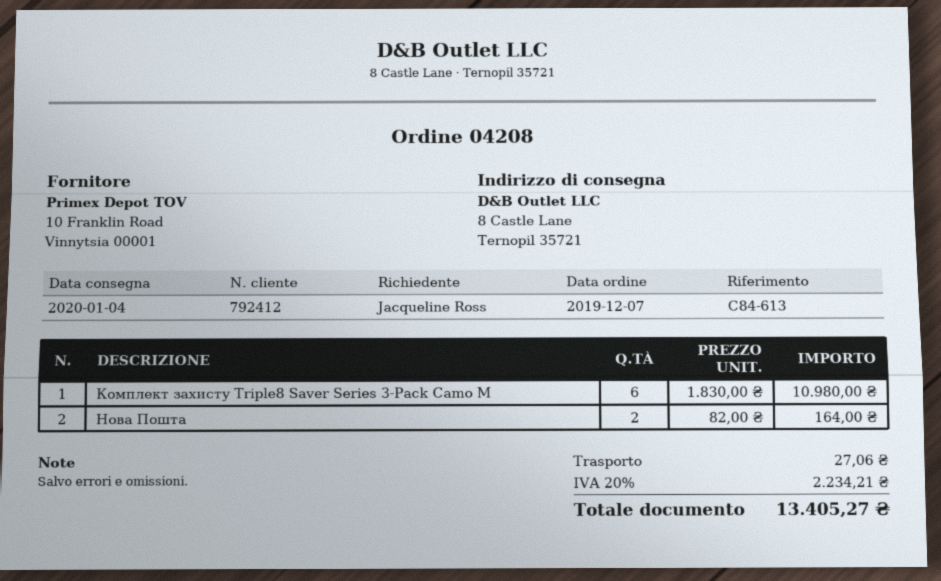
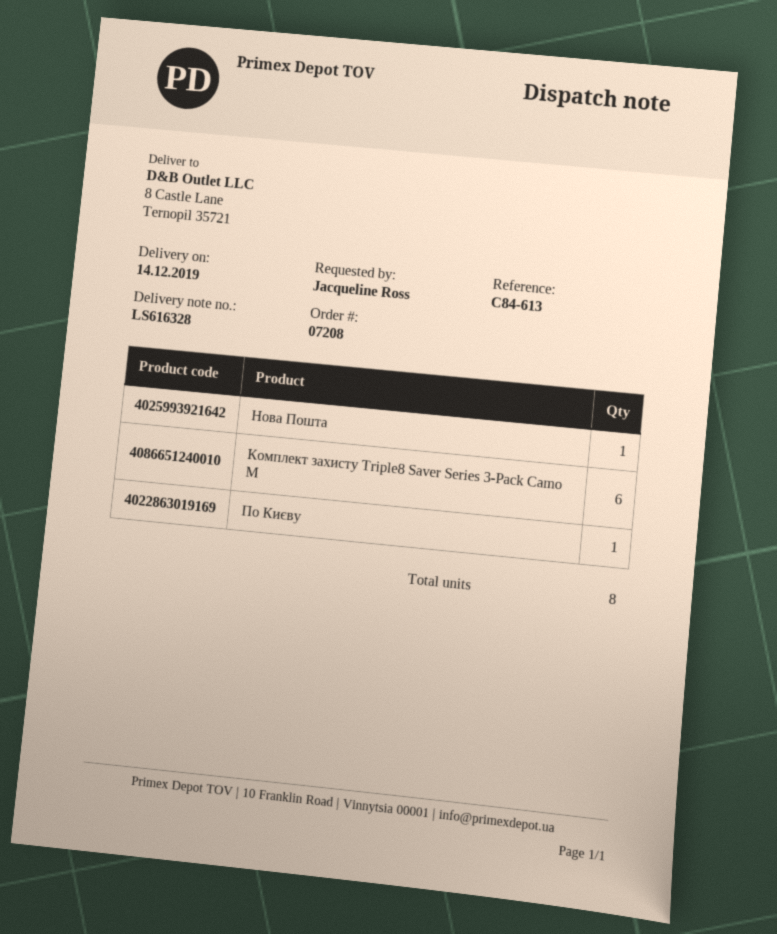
order number: 04208 -> 07208
delivery date: 2020-01-04 -> 2019-12-14
Нова Пошта: 2 -> 1
По Києву: none -> 1

